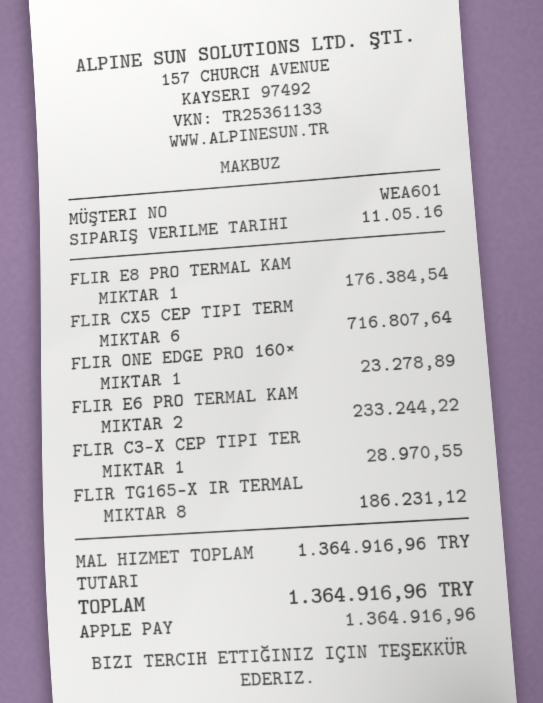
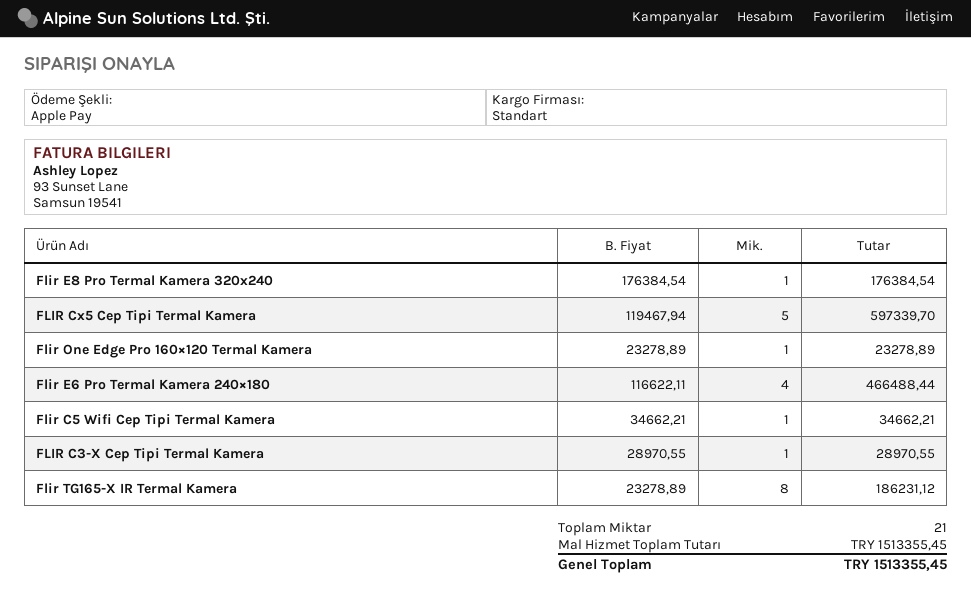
FLIR CX5 CEP TIPI TERM: 6 for 716807.64 -> 5 for 597339.70
FLIR E6 PRO TERMAL KAM: 2 for 233244.22 -> 4 for 466488.44
Flir C5 Wifi Cep Tipi Termal Kamera: none -> 1 for 34662.21
subtotal: 1364916.96 -> 1513355.45
total: 1364916.96 -> 1513355.45

